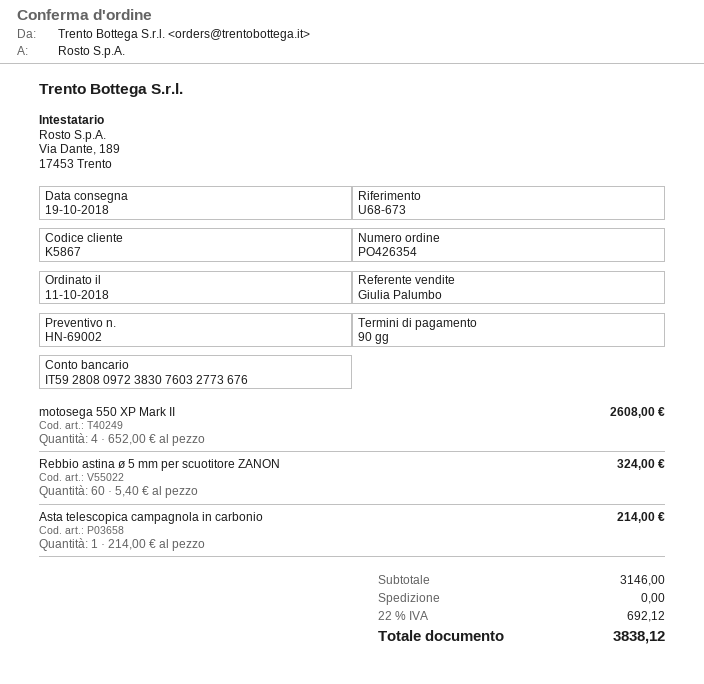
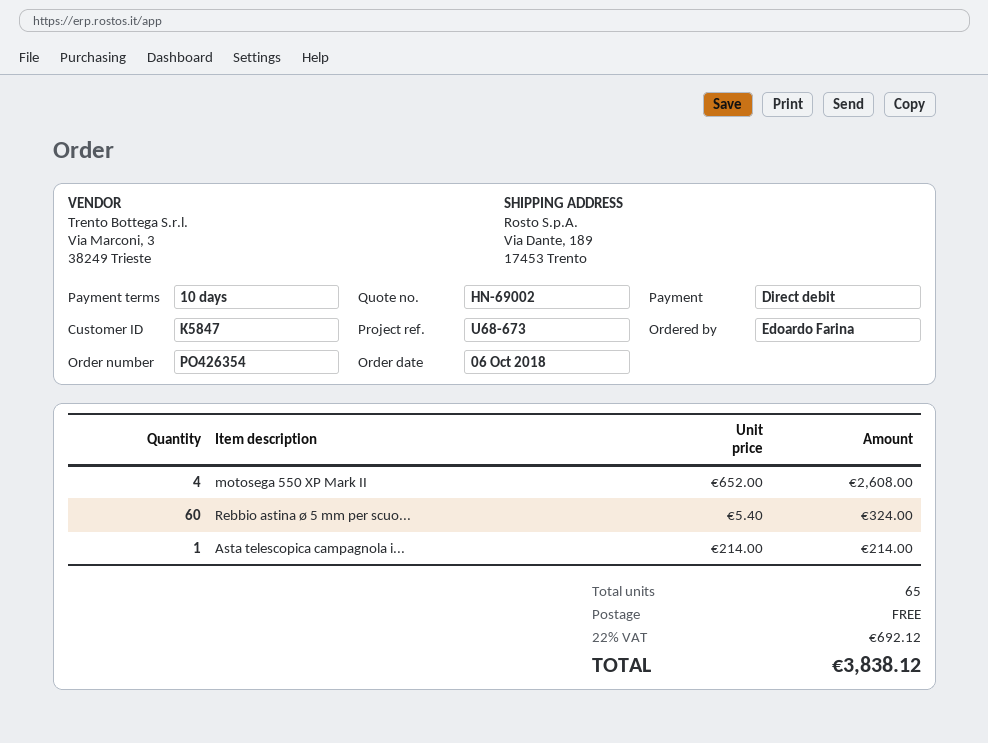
order date: 2018-10-11 -> 2018-10-06
payment terms: 90 days -> 10 days
customer number: K5867 -> K5847

